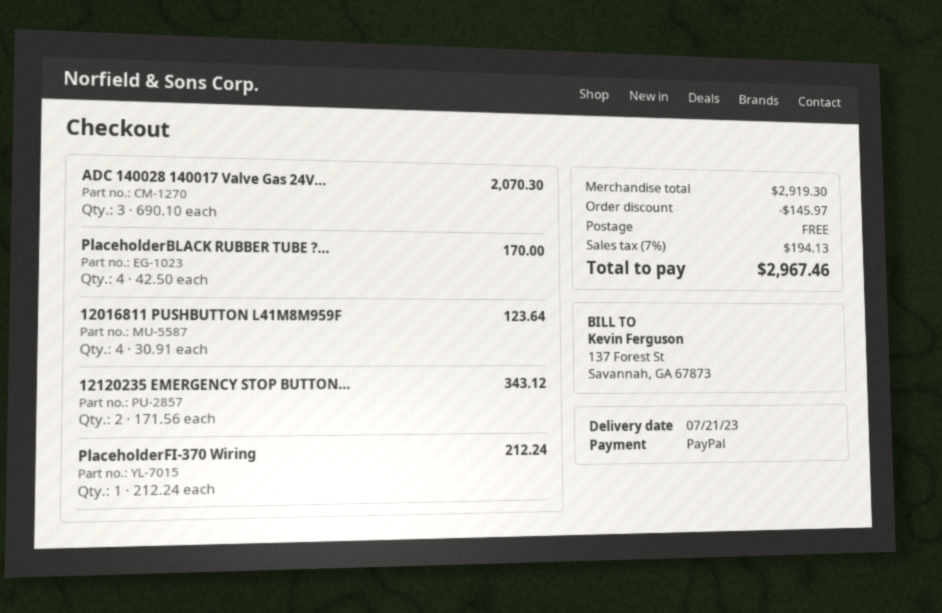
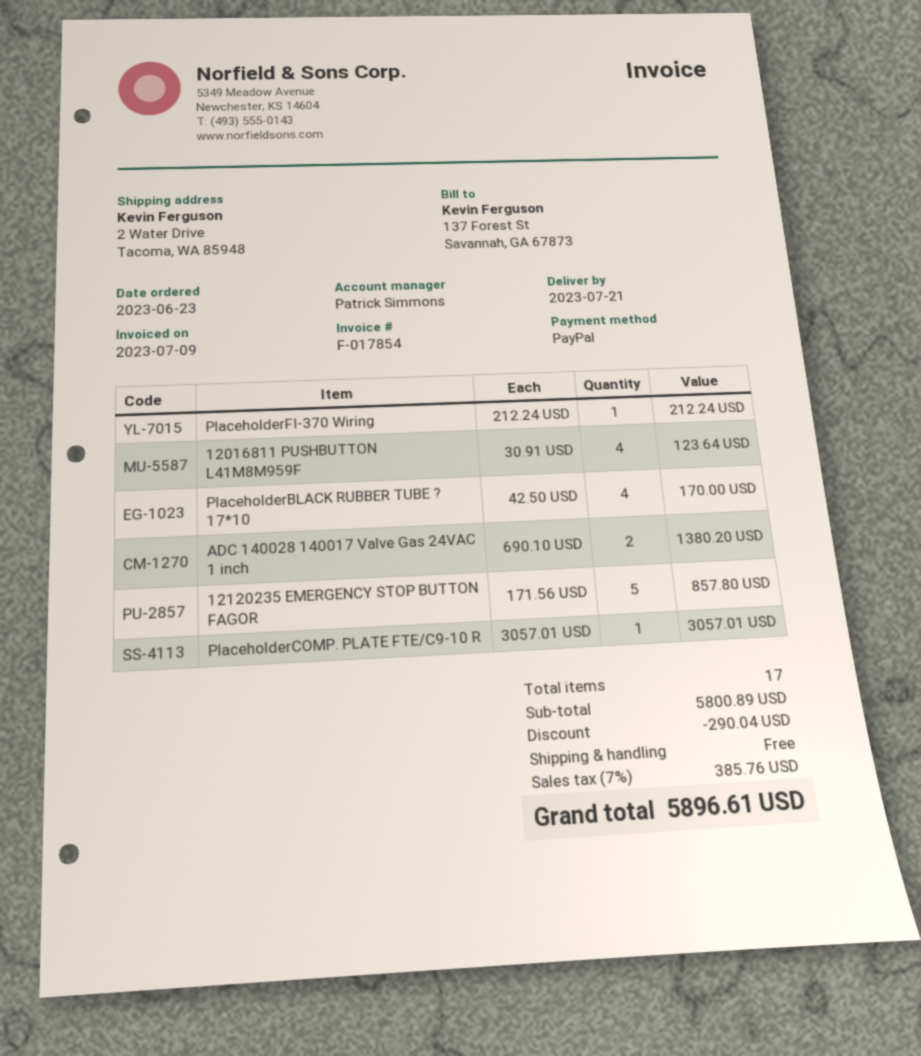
ADC 140028 140017 Valve Gas 24V...: 3 x 690.10 = 2070.30 -> 2 x 690.10 = 1380.20
12120235 EMERGENCY STOP BUTTON...: 2 x 171.56 = 343.12 -> 5 x 171.56 = 857.80
PlaceholderCOMP. PLATE FTE/C9-10 R: none -> 1 x 3057.01 = 3057.01
subtotal: 2919.30 -> 5800.89
discount: 145.97 -> 290.04
tax: 7% = 194.13 -> 7% = 385.76
total: 2967.46 -> 5896.61

